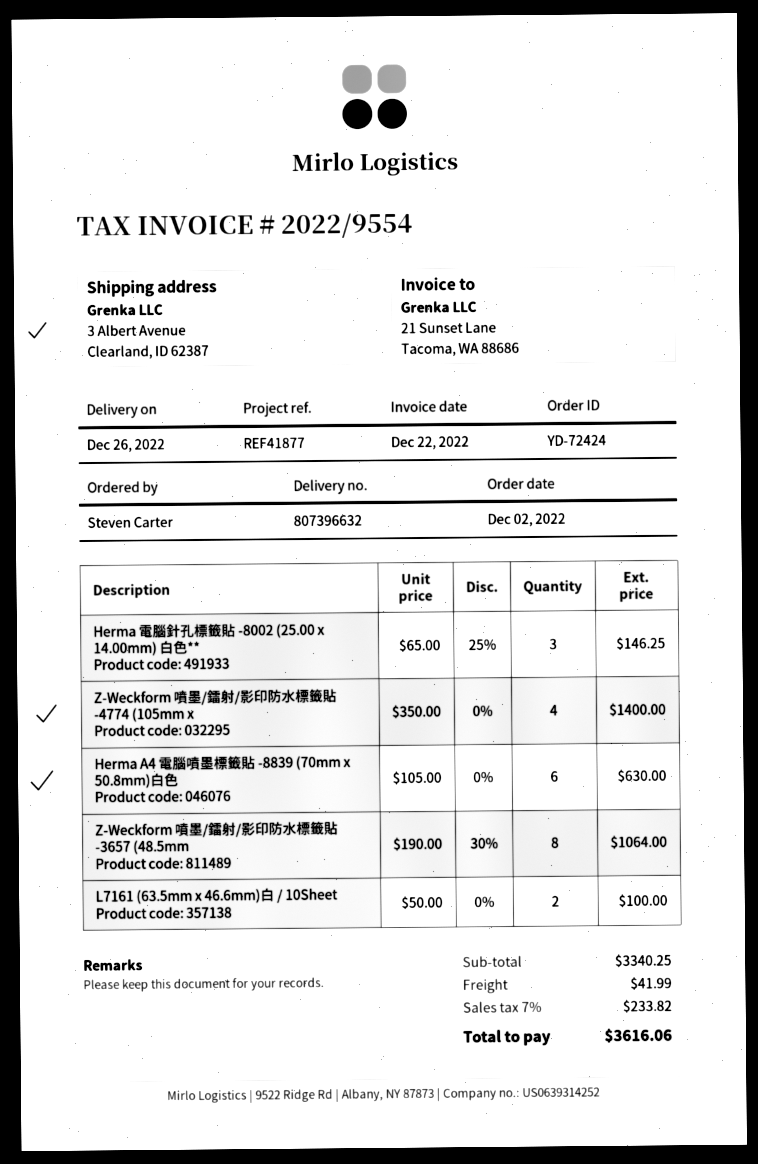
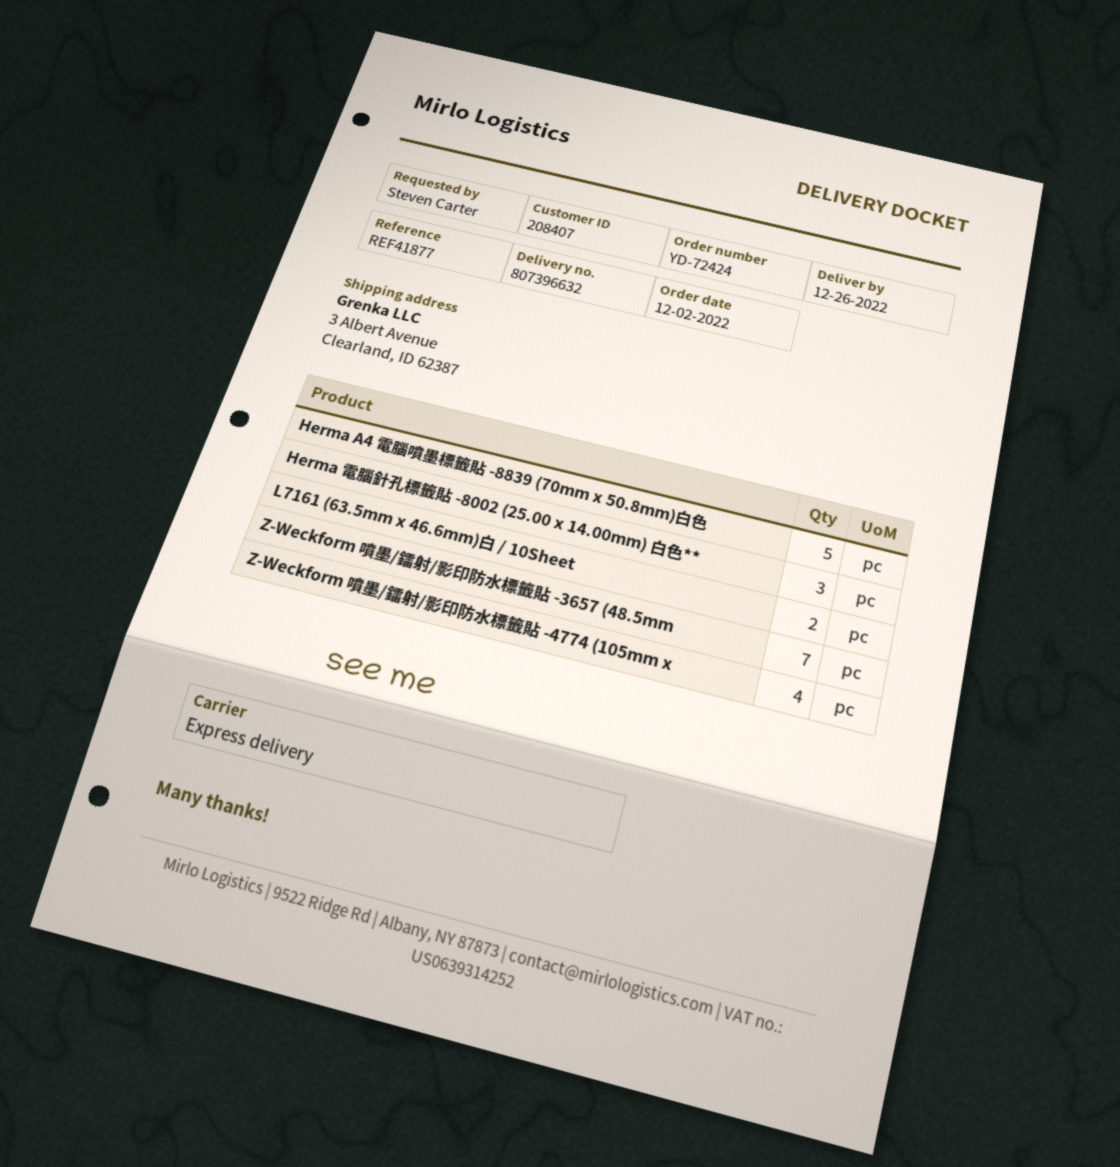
Herma A4 電腦噴墨標籤貼 -8839 (70mm x 50.8mm)白色: 6 -> 5
Z-Weckform 噴墨/鐳射/影印防水標籤貼 -3657 (48.5mm: 8 -> 7

